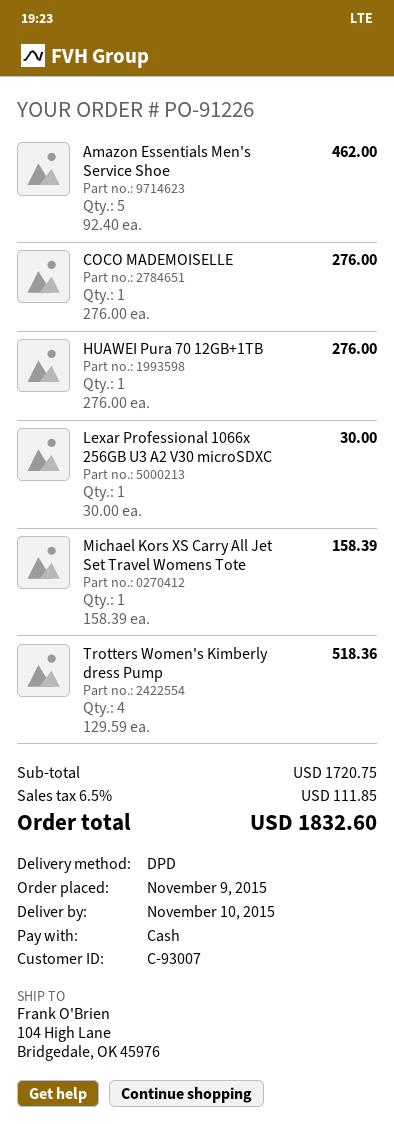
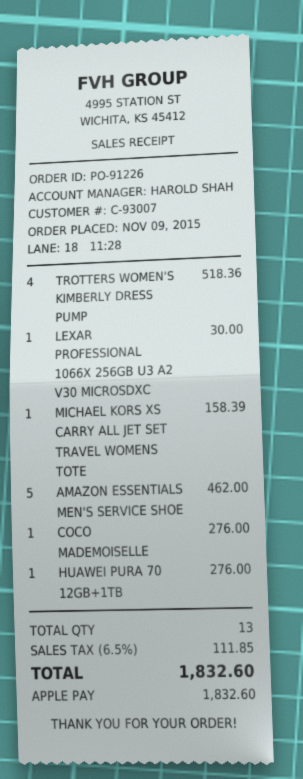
payment method: cash -> Apple Pay

